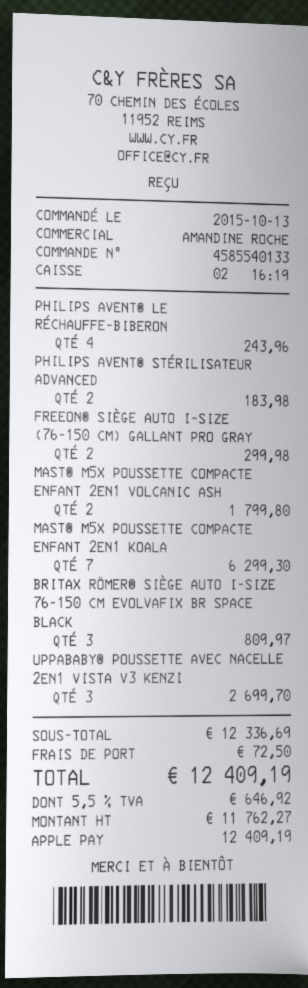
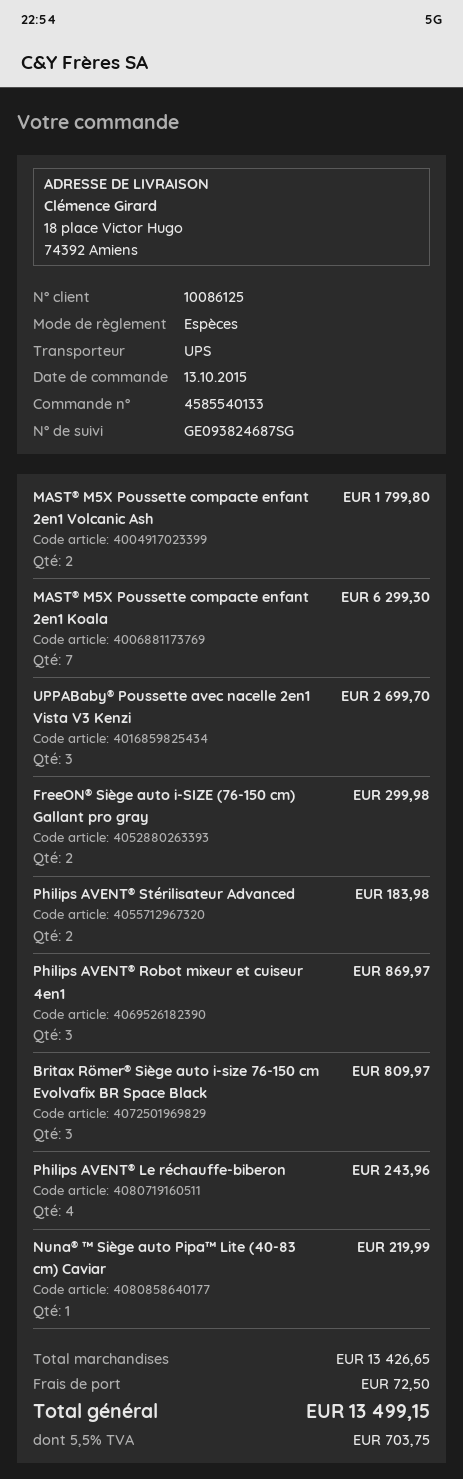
payment method: Apple Pay -> cash
Philips AVENT® Robot mixeur et cuiseur 4en1: none -> 3 for 869.97
Nuna® ™ Siège auto Pipa™ Lite (40-83 cm) Caviar: none -> 1 for 219.99
subtotal: 12336.69 -> 13426.65
tax: 5.5% = 646.92 -> 5.5% = 703.75
total: 12409.19 -> 13499.15

